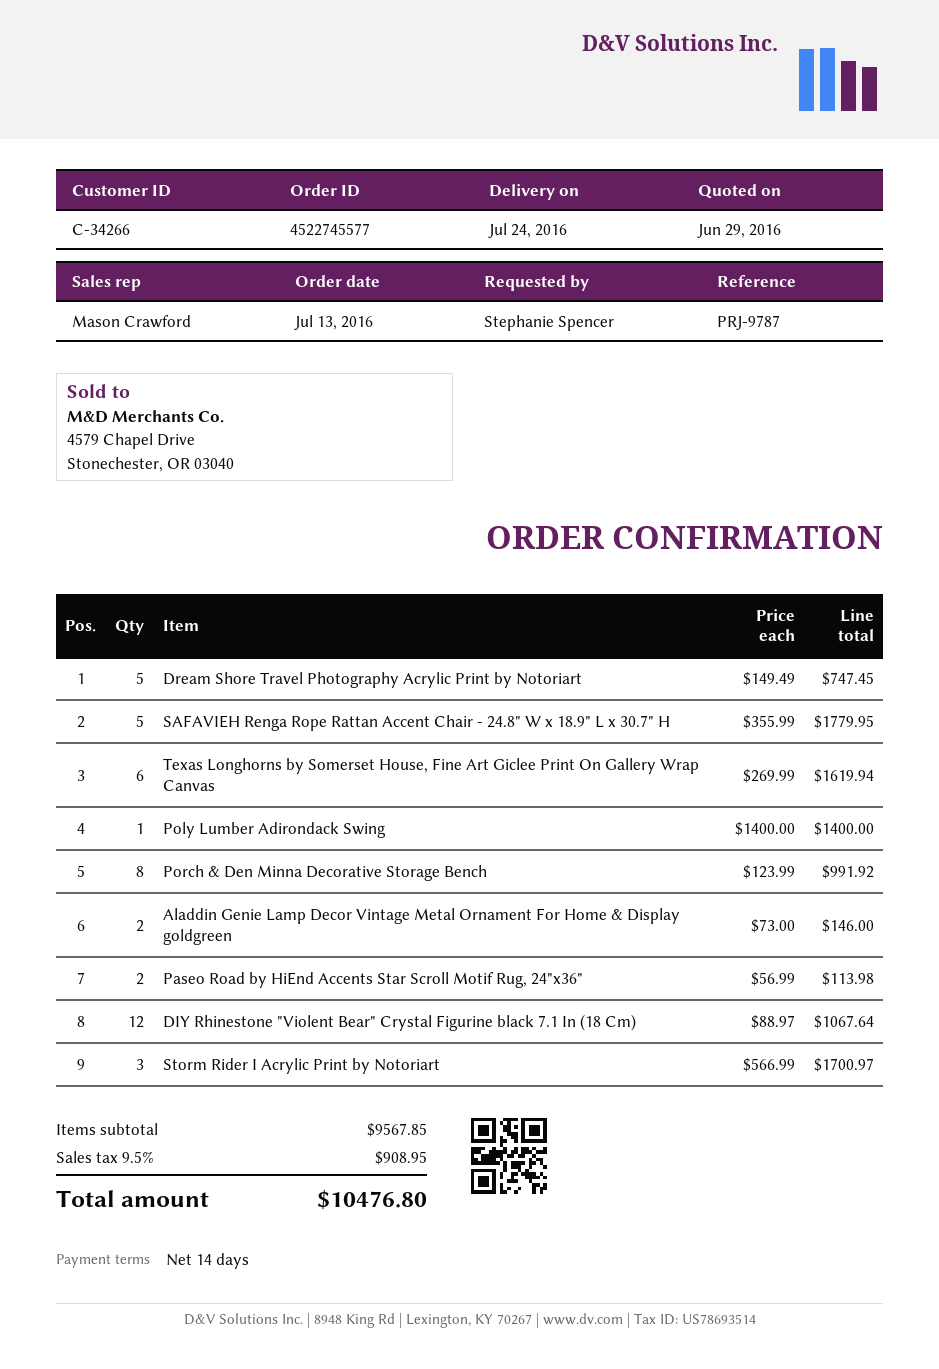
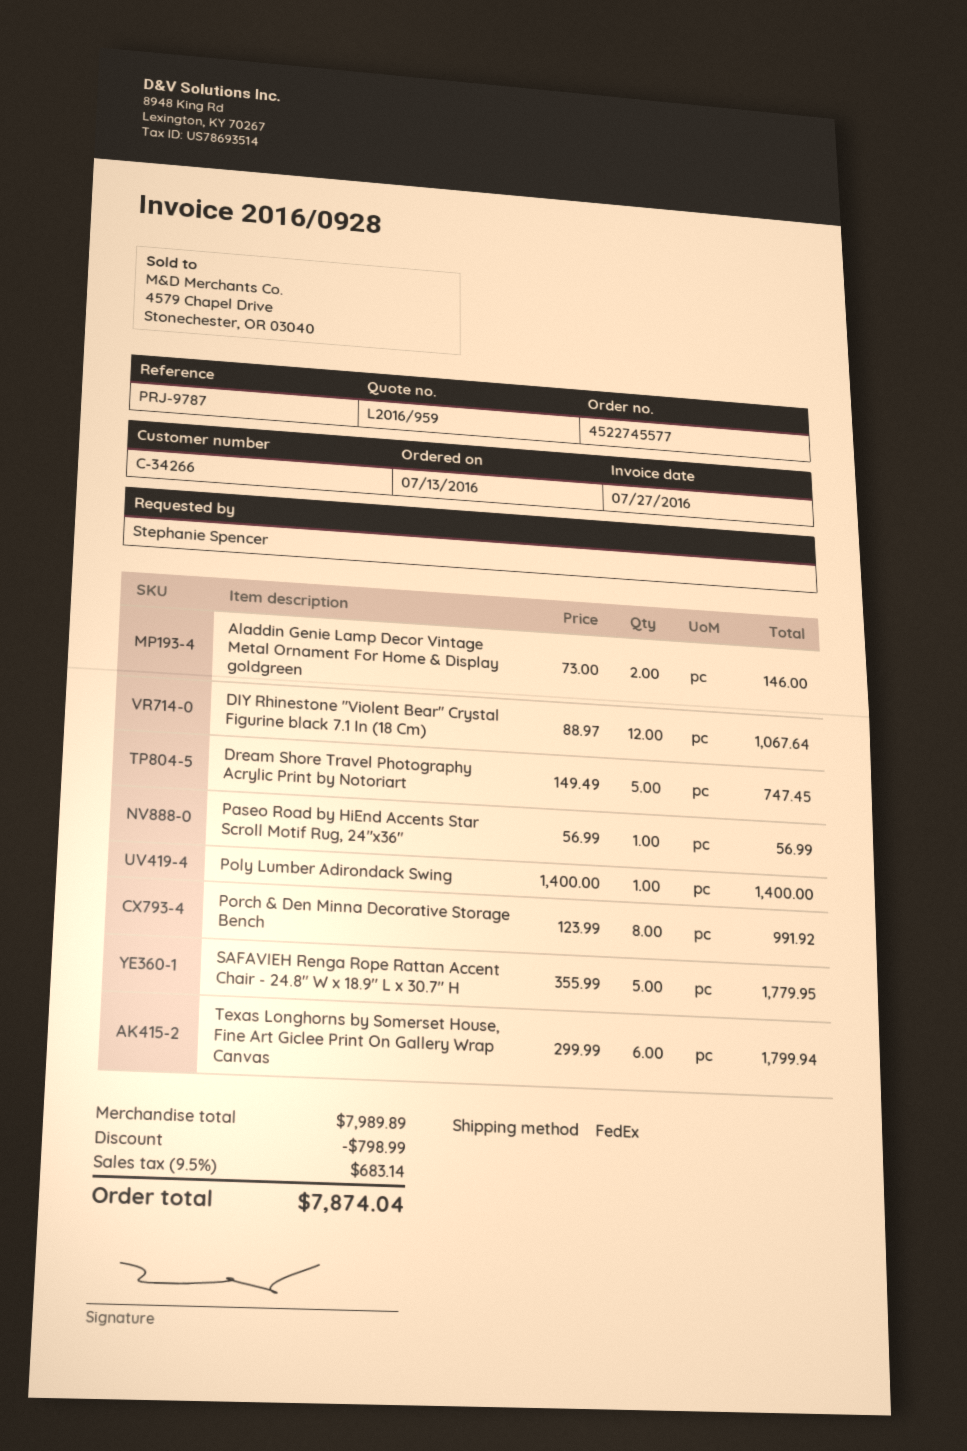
Texas Longhorns by Somerset House, Fine Art Giclee Print On Gallery Wrap Canvas: 6 x 269.99 = 1619.94 -> 6 x 299.99 = 1799.94
Paseo Road by HiEnd Accents Star Scroll Motif Rug, 24"x36": 2 x 56.99 = 113.98 -> 1 x 56.99 = 56.99
Storm Rider I Acrylic Print by Notoriart: 3 x 566.99 = 1700.97 -> none
subtotal: 9567.85 -> 7989.89
discount: none -> 798.99
tax: 9.5% = 908.95 -> 9.5% = 683.14
total: 10476.80 -> 7874.04

